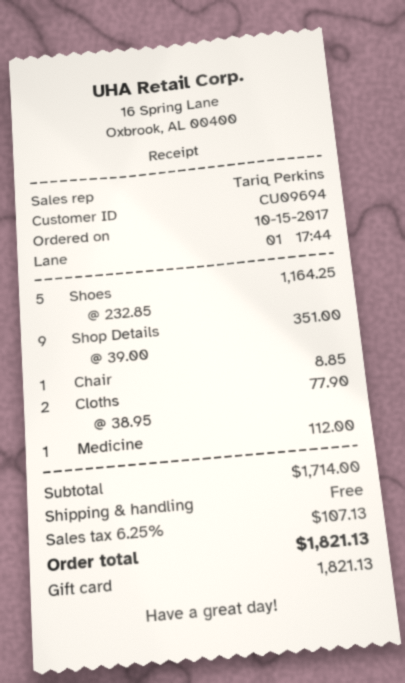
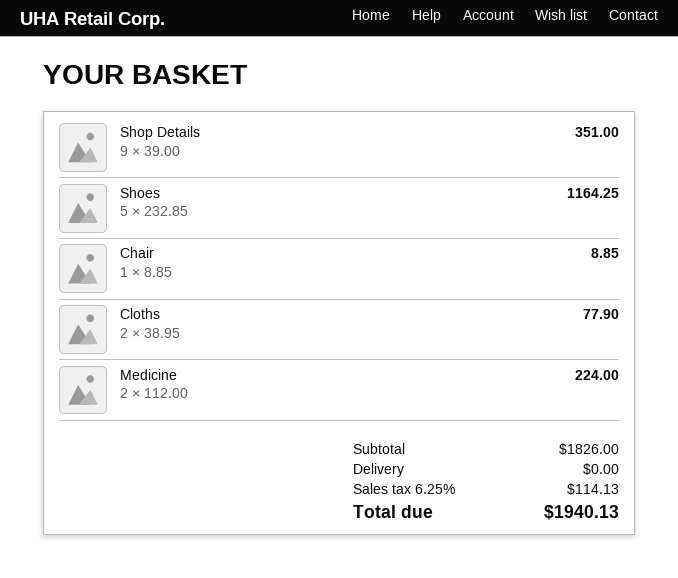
Medicine: 1 x 112.00 = 112.00 -> 2 x 112.00 = 224.00
subtotal: 1714.00 -> 1826.00
tax: 6.25% = 107.13 -> 6.25% = 114.13
total: 1821.13 -> 1940.13

